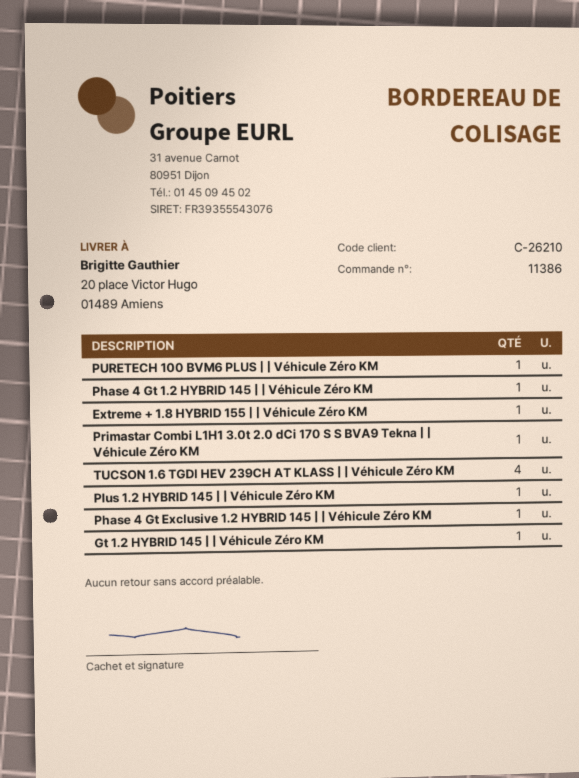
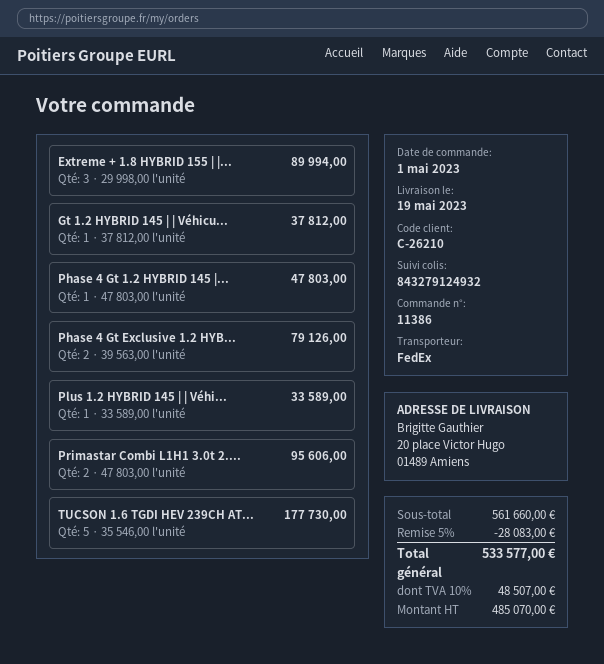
PURETECH 100 BVM6 PLUS | | Véhicule Zéro KM: 1 -> none
Extreme + 1.8 HYBRID 155 | | Véhicule Zéro KM: 1 -> 3
Primastar Combi L1H1 3.0t 2.0 dCi 170 S S BVA9 Tekna | | Véhicule Zéro KM: 1 -> 2
TUCSON 1.6 TGDI HEV 239CH AT KLASS | | Véhicule Zéro KM: 4 -> 5
Phase 4 Gt Exclusive 1.2 HYBRID 145 | | Véhicule Zéro KM: 1 -> 2

